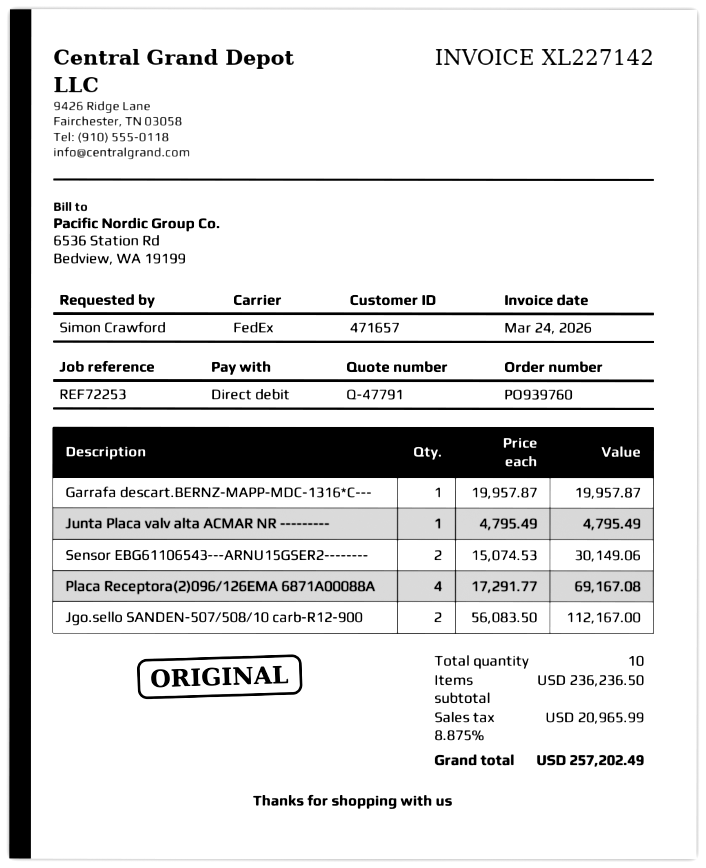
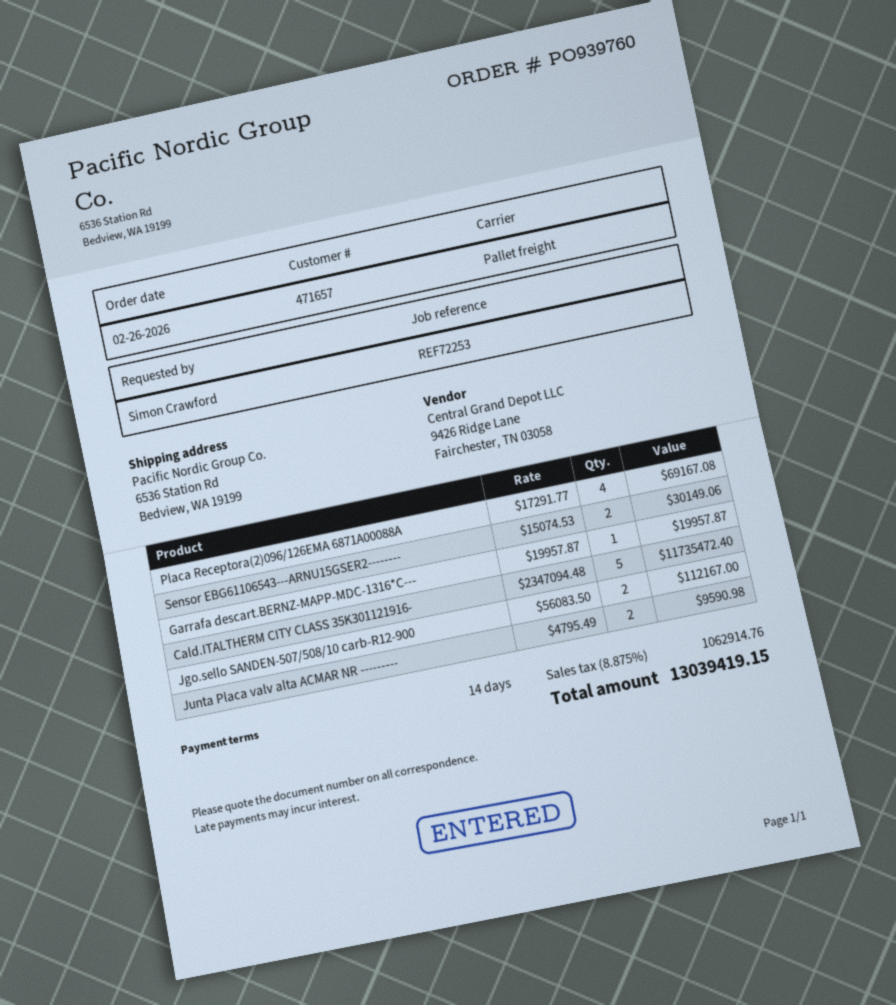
shipping method: FedEx -> pallet freight
Junta Placa valv alta ACMAR NR ---------: 1 x 4795.49 = 4795.49 -> 2 x 4795.49 = 9590.98
Cald.ITALTHERM CITY CLASS 35K301121916-: none -> 5 x 2347094.48 = 11735472.40
tax: 8.875% = 20965.99 -> 8.875% = 1062914.76
total: 257202.49 -> 13039419.15

